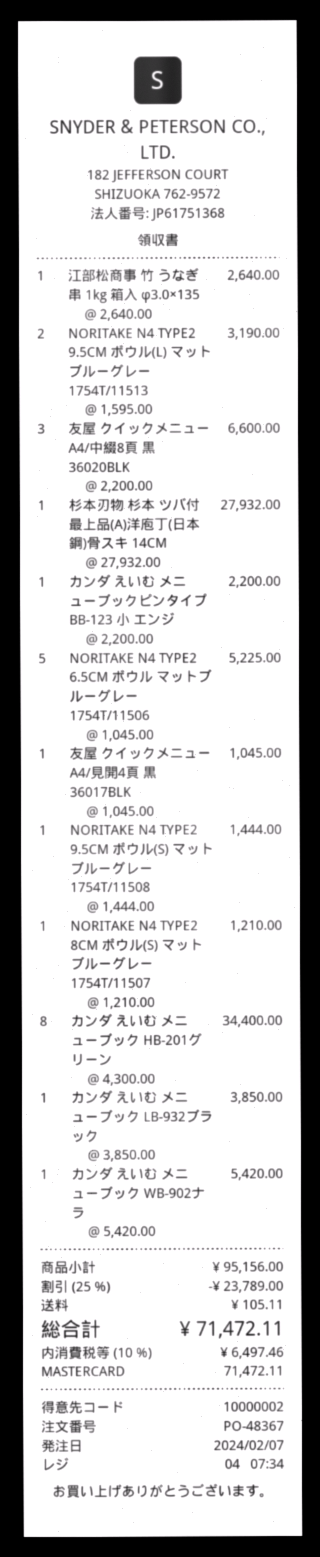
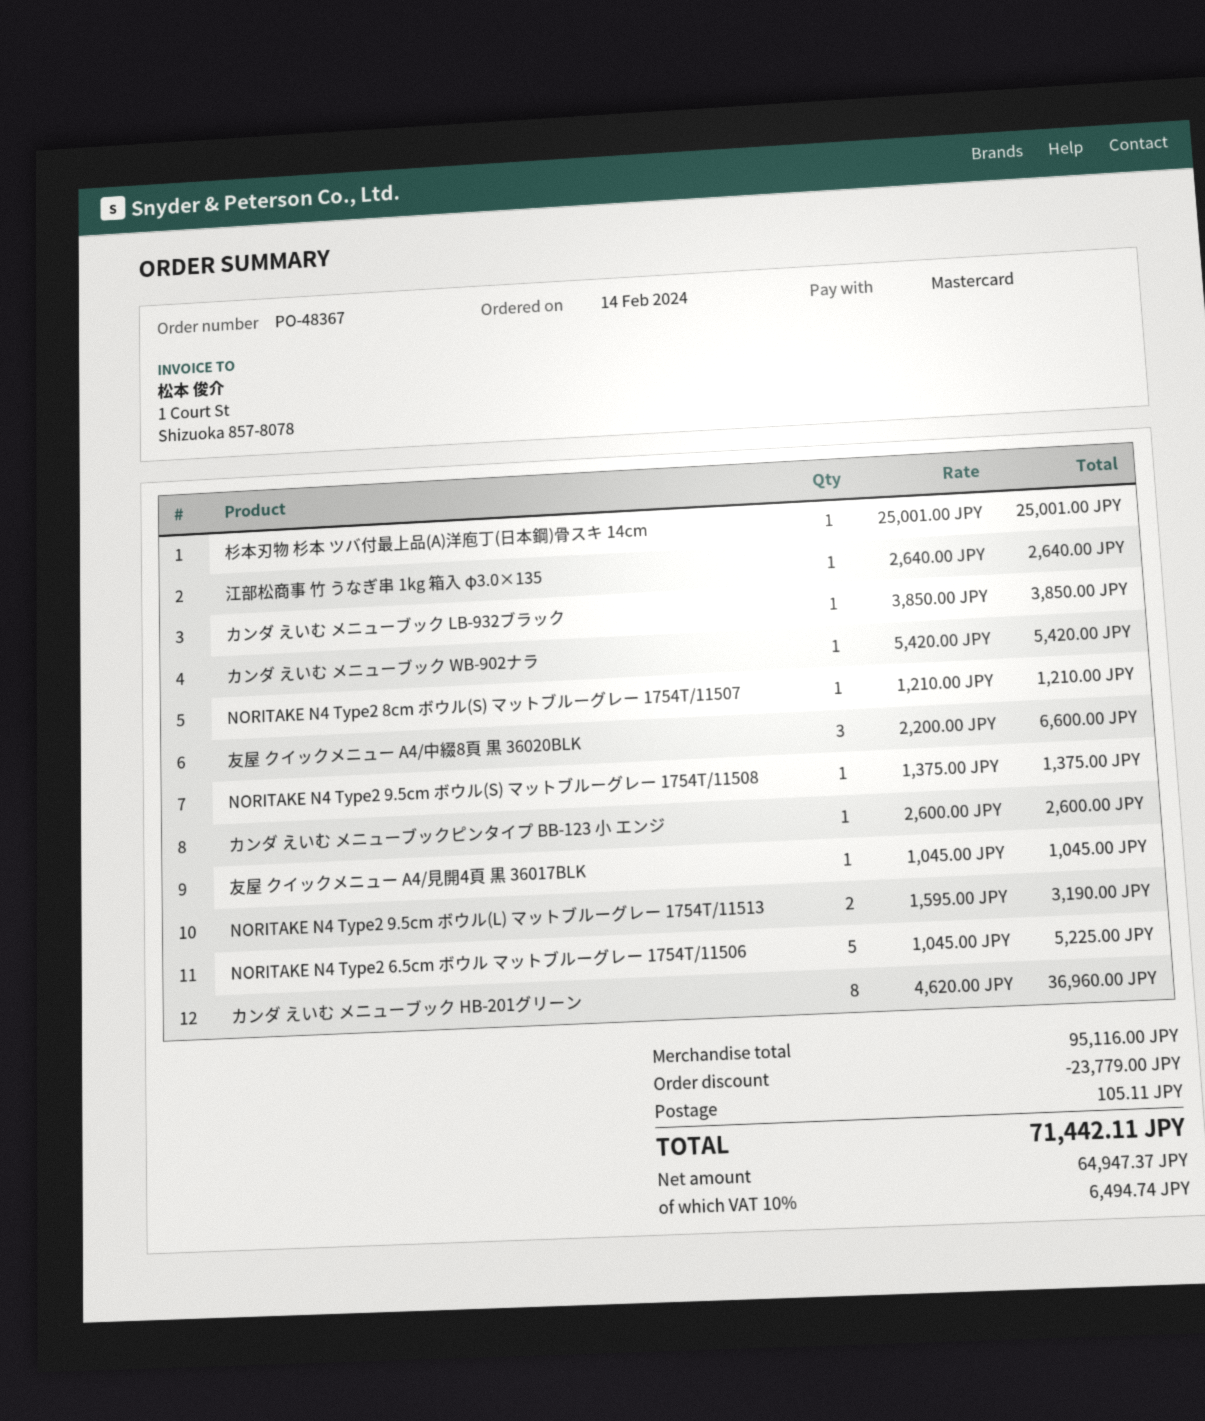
order date: 2024-02-07 -> 2024-02-14
杉本刃物 杉本 ツバ付最上品(A)洋庖丁(日本鋼)骨スキ 14CM: 1 x 27932.00 = 27932.00 -> 1 x 25001.00 = 25001.00
カンダ えいむ メニューブックピンタイプ BB-123 小 エンジ: 1 x 2200.00 = 2200.00 -> 1 x 2600.00 = 2600.00
NORITAKE N4 TYPE2 9.5CM ボウル(S) マットブルーグレー 1754T/11508: 1 x 1444.00 = 1444.00 -> 1 x 1375.00 = 1375.00
カンダ えいむ メニューブック HB-201グリーン: 8 x 4300.00 = 34400.00 -> 8 x 4620.00 = 36960.00
subtotal: 95156.00 -> 95116.00
discount: 23789.00 -> 23779.00
tax: 10% = 6497.46 -> 10% = 6494.74
total: 71472.11 -> 71442.11

